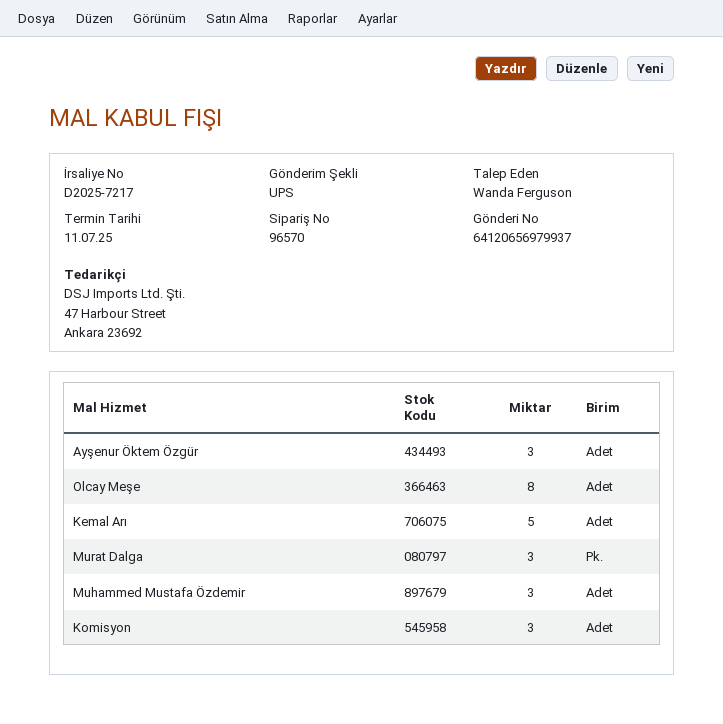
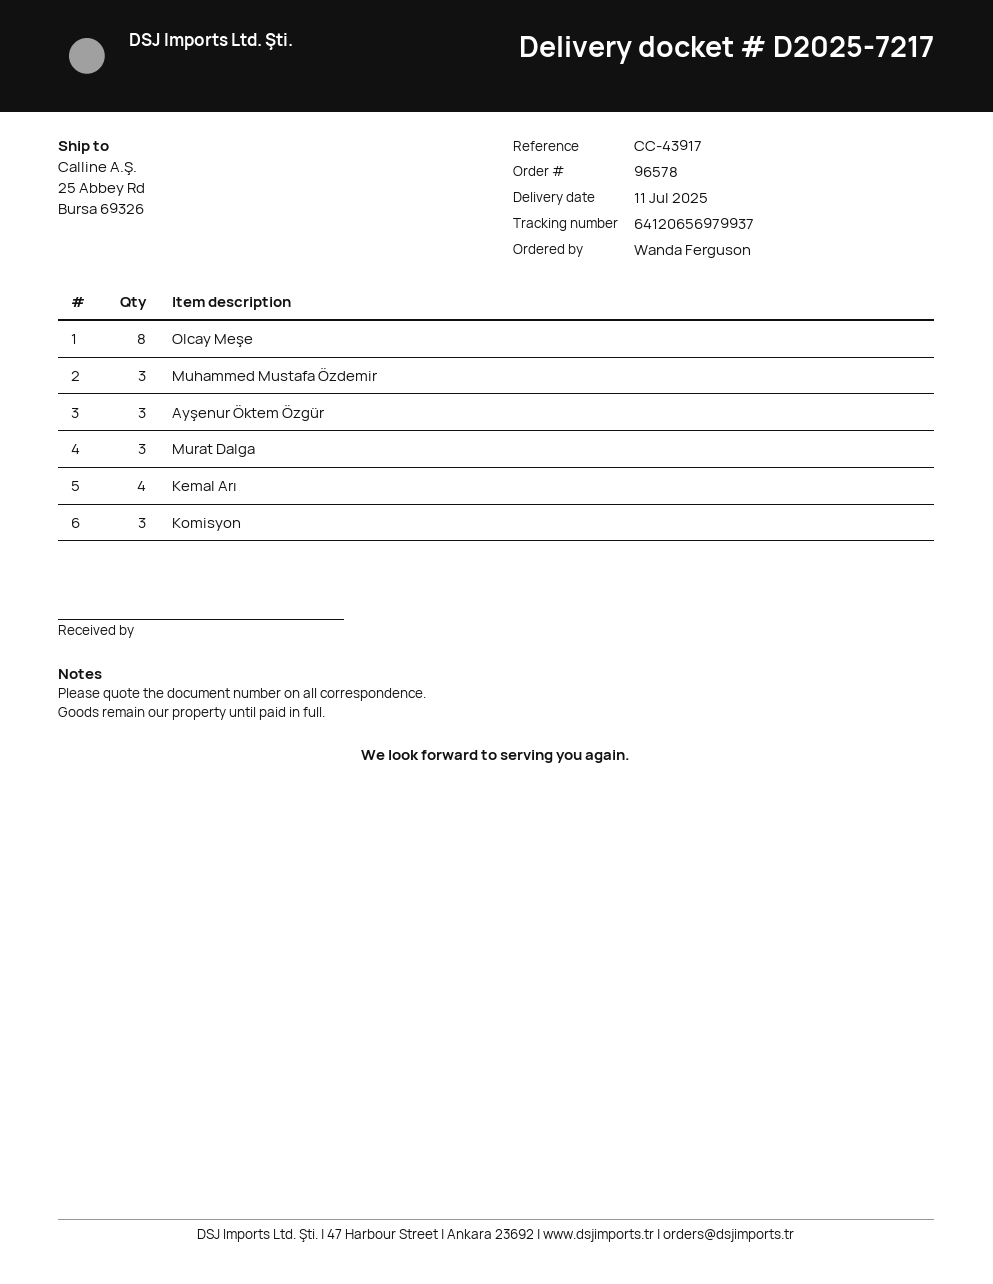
order number: 96570 -> 96578
Kemal Arı: 5 -> 4

